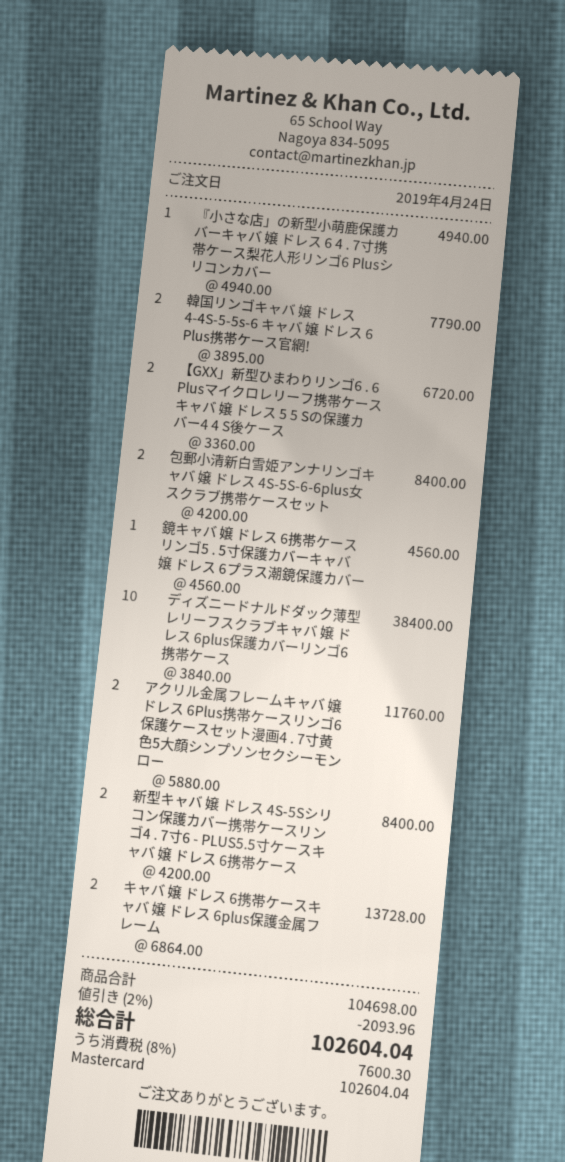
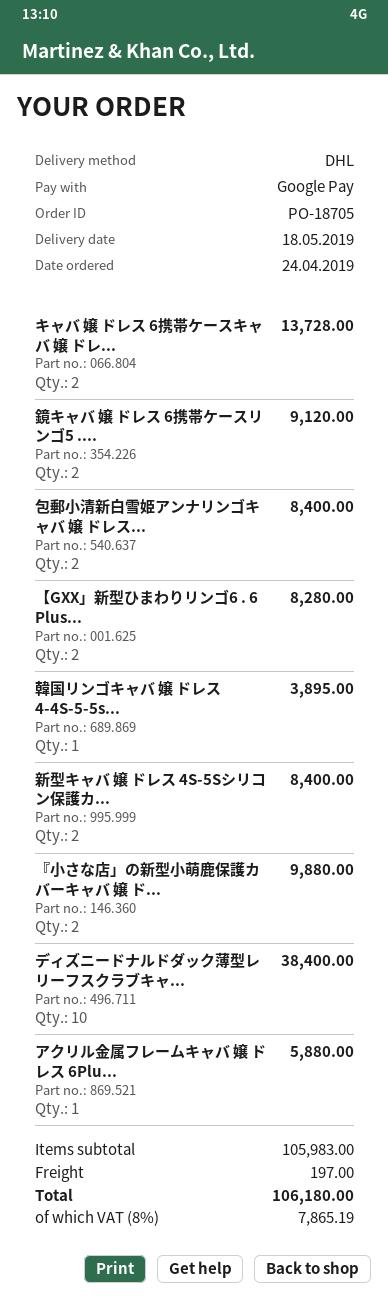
payment method: Mastercard -> Google Pay
『小さな店」の新型小萌鹿保護カバーキャバ 嬢 ドレス 6 4 . 7寸携帯ケース梨花人形リンゴ6 Plusシリコンカバー: 1 for 4940.00 -> 2 for 9880.00
韓国リンゴキャバ 嬢 ドレス 4-4S-5-5s-6 キャバ 嬢 ドレス 6 Plus携帯ケース官網!: 2 for 7790.00 -> 1 for 3895.00
【GXX」新型ひまわりリンゴ6 . 6 Plusマイクロレリーフ携帯ケースキャバ 嬢 ドレス 5 5 Sの保護カバー4 4 S後ケース: 2 for 6720.00 -> 2 for 8280.00
鏡キャバ 嬢 ドレス 6携帯ケースリンゴ5 . 5寸保護カバーキャバ 嬢 ドレス 6プラス潮鏡保護カバー: 1 for 4560.00 -> 2 for 9120.00
アクリル金属フレームキャバ 嬢 ドレス 6Plus携帯ケースリンゴ6保護ケースセット漫画4 . 7寸黄色5大顔シンプソンセクシーモンロー: 2 for 11760.00 -> 1 for 5880.00
subtotal: 104698.00 -> 105983.00
discount: 2% = 2093.96 -> none
shipping: none -> 197.00
tax: 8% = 7600.30 -> 8% = 7865.19
total: 102604.04 -> 106180.00

